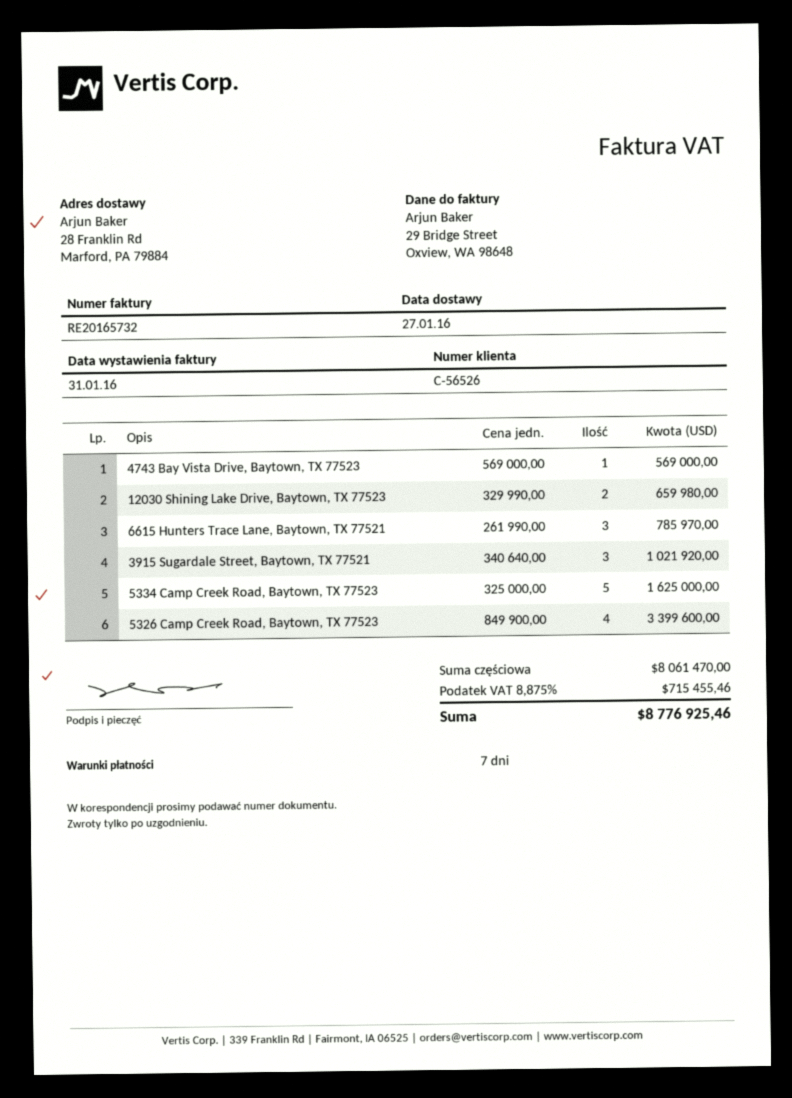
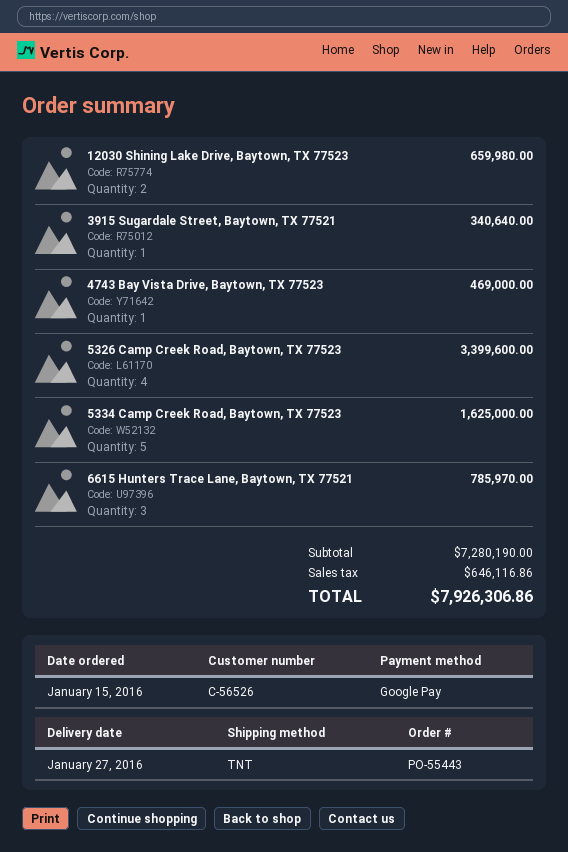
4743 Bay Vista Drive, Baytown, TX 77523: 1 for 569000.00 -> 1 for 469000.00
3915 Sugardale Street, Baytown, TX 77521: 3 for 1021920.00 -> 1 for 340640.00
subtotal: 8061470.00 -> 7280190.00
tax: 715455.46 -> 646116.86
total: 8776925.46 -> 7926306.86

